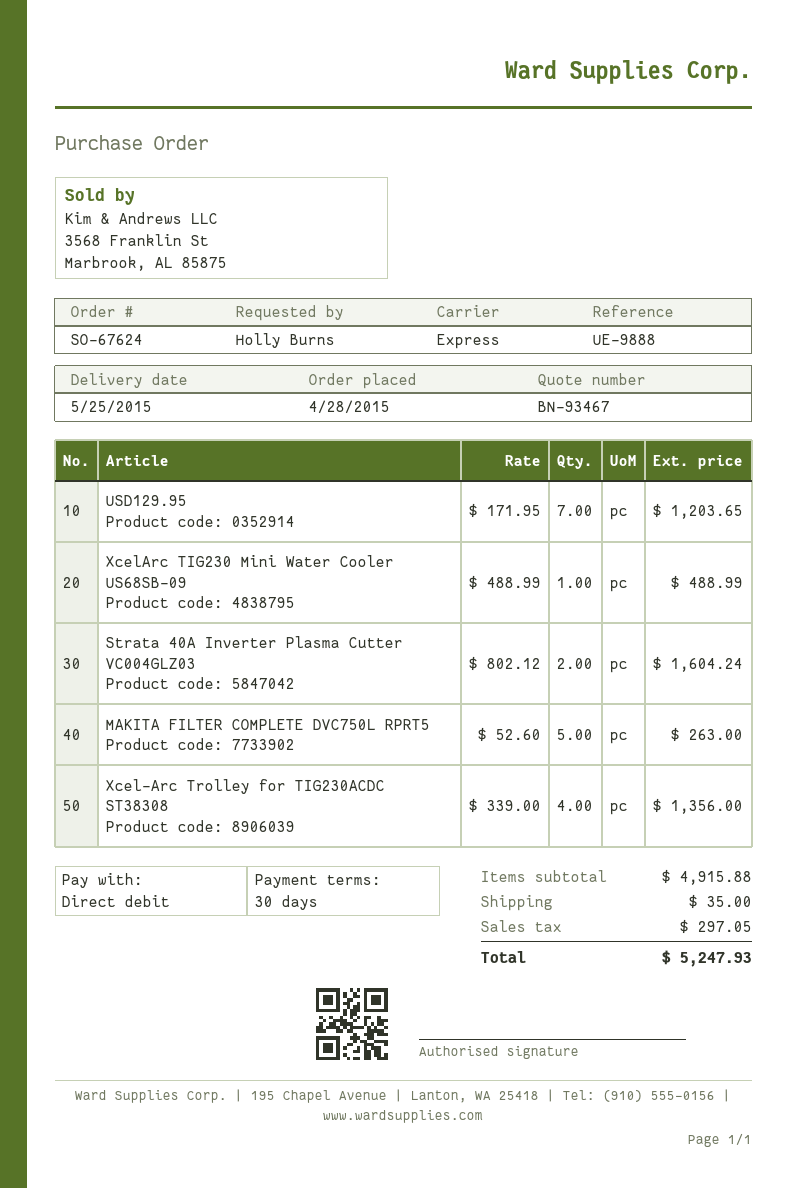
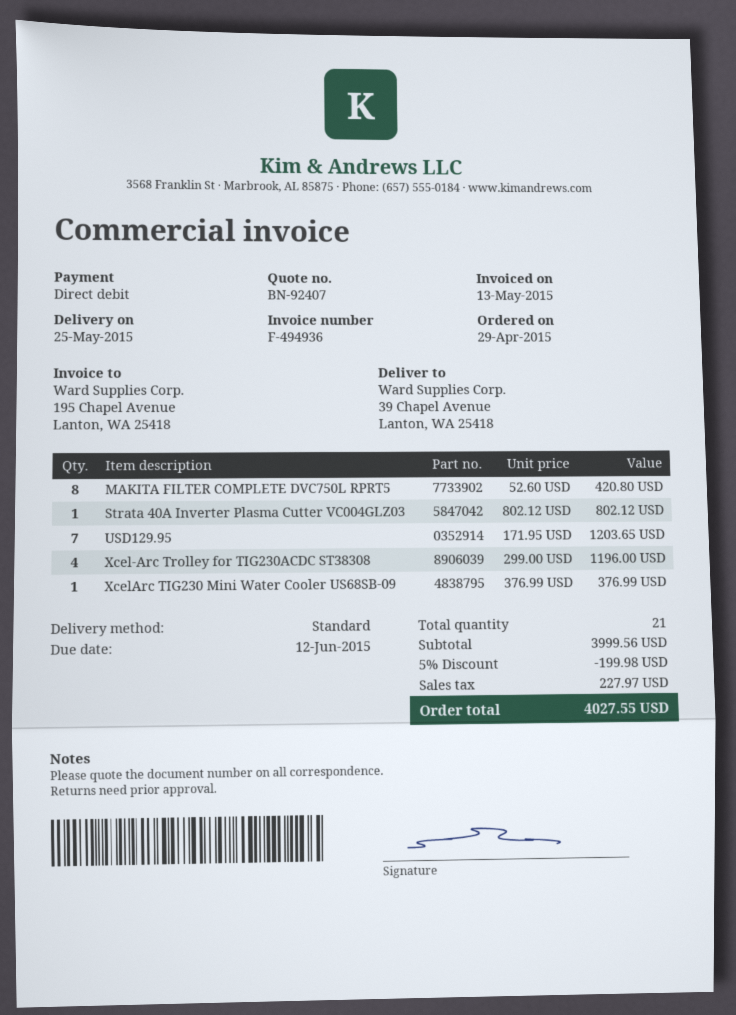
quote number: BN-93467 -> BN-92407
order date: 2015-04-28 -> 2015-04-29
shipping method: express -> standard
XcelArc TIG230 Mini Water Cooler US68SB-09: 1 x 488.99 = 488.99 -> 1 x 376.99 = 376.99
Strata 40A Inverter Plasma Cutter VC004GLZ03: 2 x 802.12 = 1604.24 -> 1 x 802.12 = 802.12
MAKITA FILTER COMPLETE DVC750L RPRT5: 5 x 52.60 = 263.00 -> 8 x 52.60 = 420.80
Xcel-Arc Trolley for TIG230ACDC ST38308: 4 x 339.00 = 1356.00 -> 4 x 299.00 = 1196.00
subtotal: 4915.88 -> 3999.56
discount: none -> 5% = 199.98
shipping: 35.00 -> none
tax: 297.05 -> 227.97
total: 5247.93 -> 4027.55

